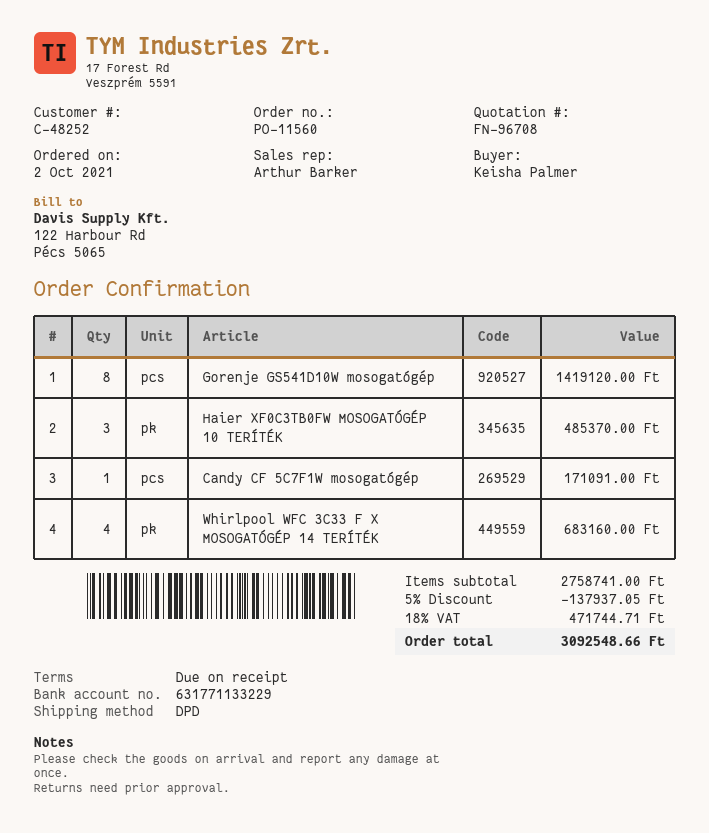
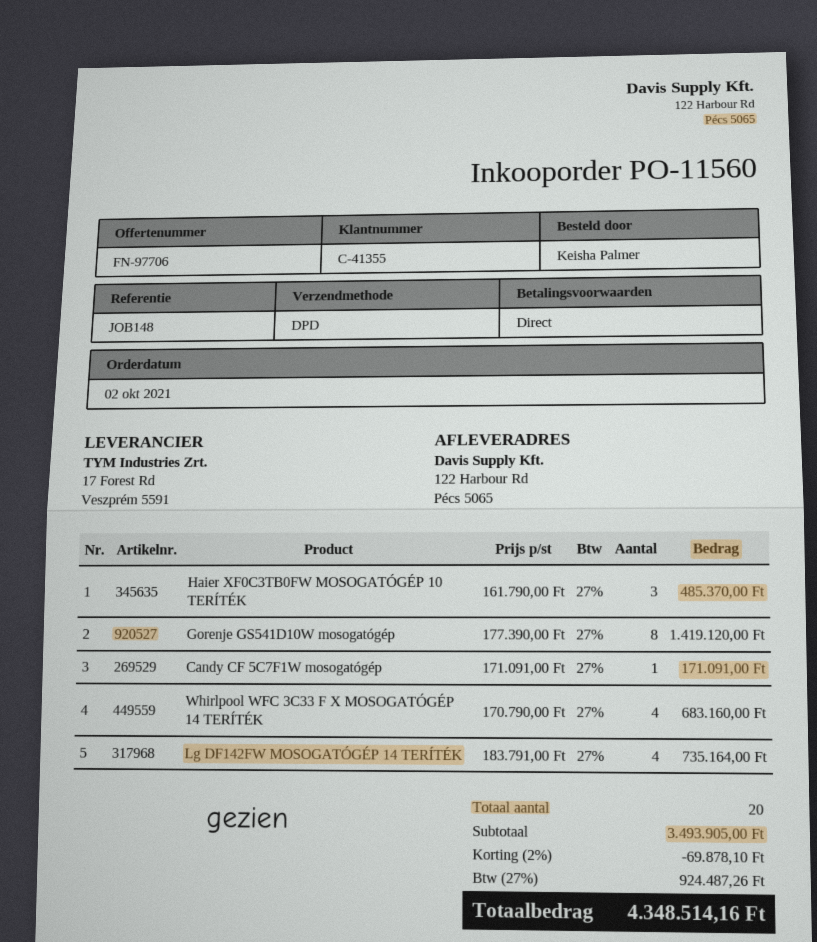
quote number: FN-96708 -> FN-97706
customer number: C-48252 -> C-41355
Lg DF142FW MOSOGATÓGÉP 14 TERÍTÉK: none -> 4 for 735164.00
subtotal: 2758741.00 -> 3493905.00
discount: 5% = 137937.05 -> 2% = 69878.10
tax: 18% = 471744.71 -> 27% = 924487.26
total: 3092548.66 -> 4348514.16

